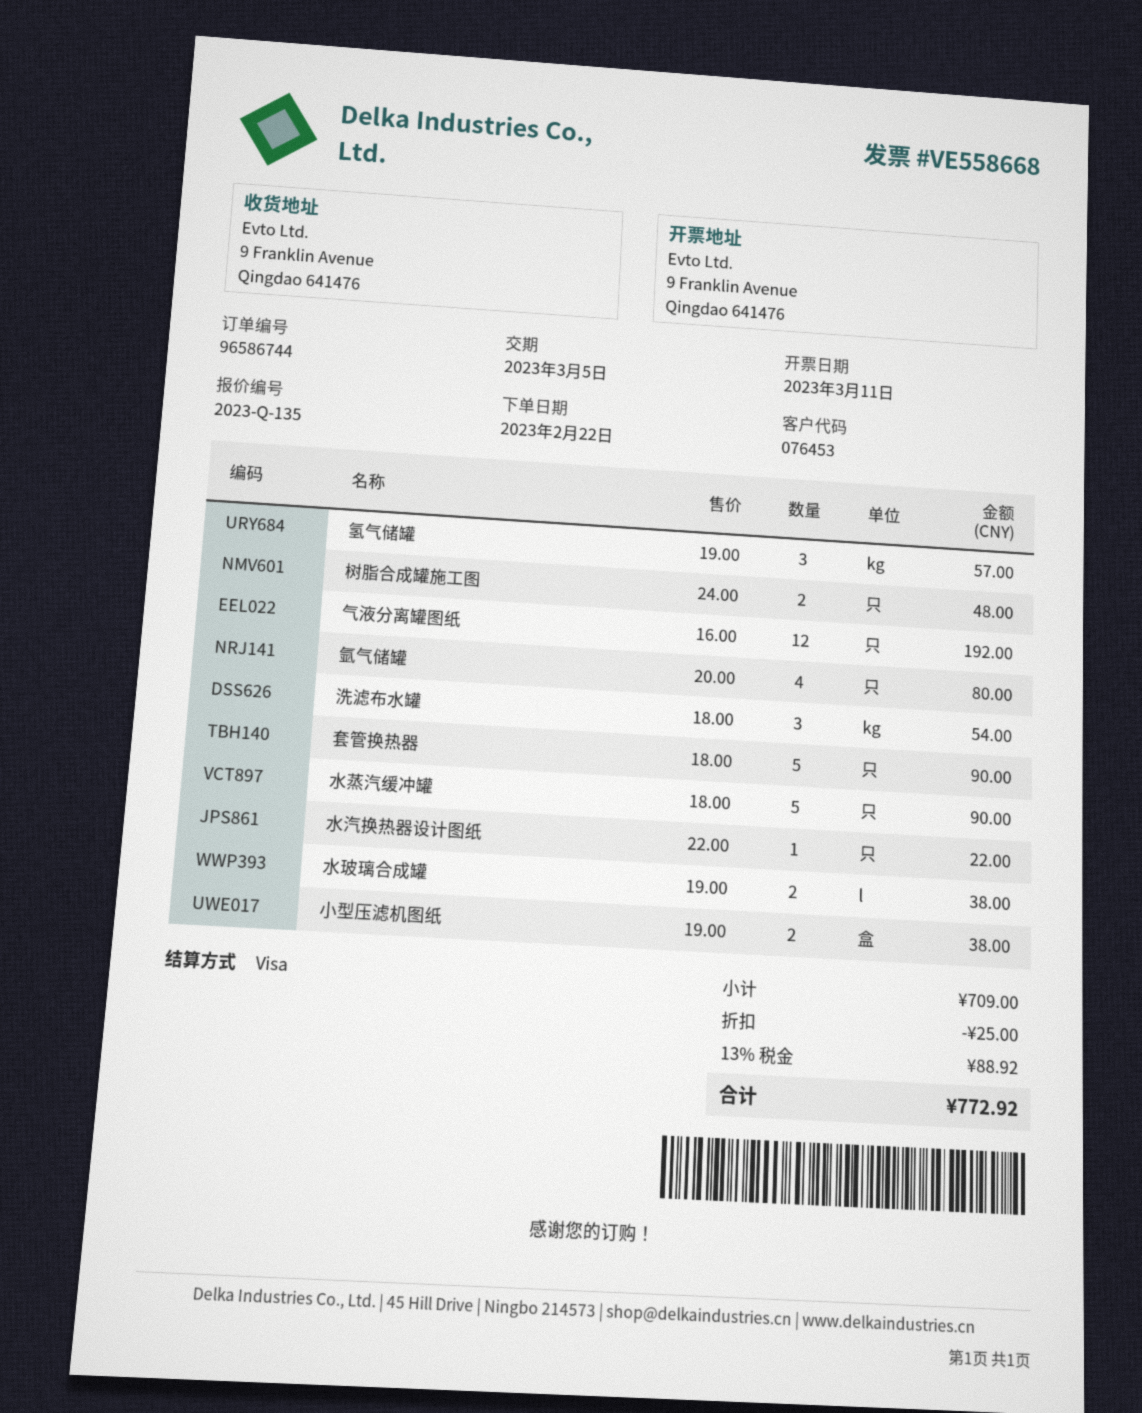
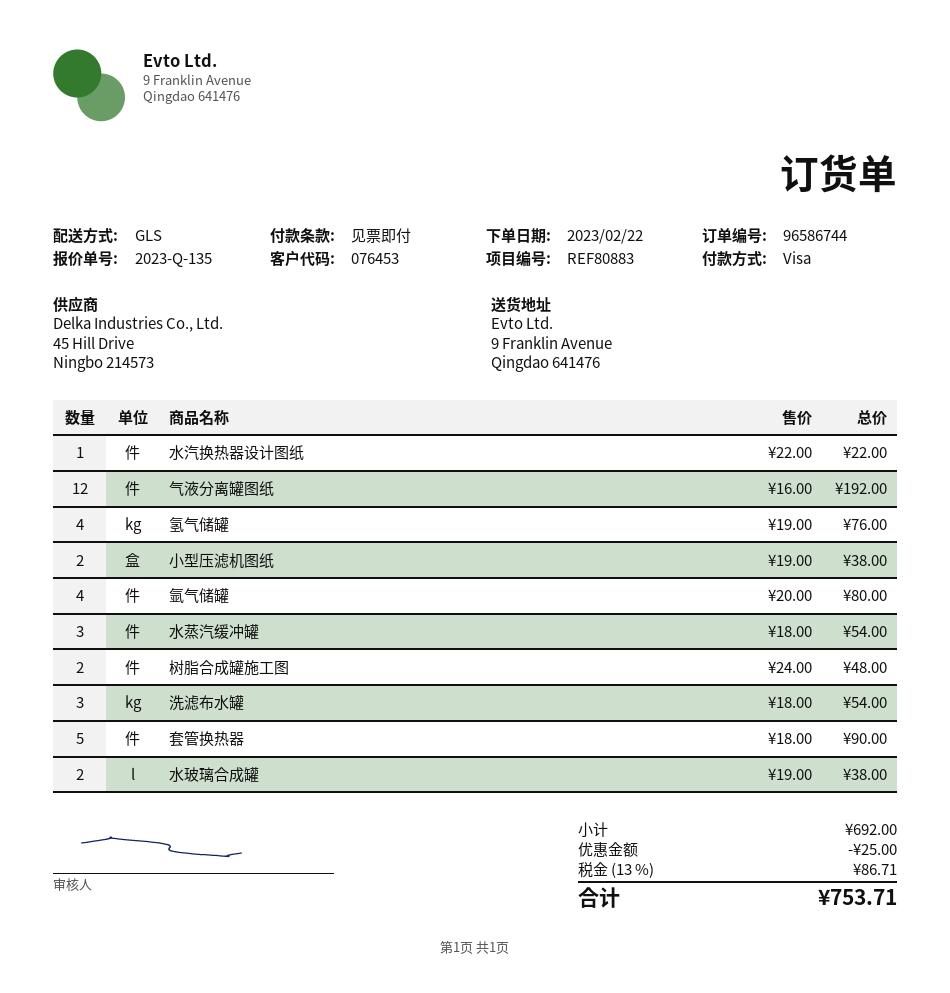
氢气储罐: 3 x 19.00 = 57.00 -> 4 x 19.00 = 76.00
水蒸汽缓冲罐: 5 x 18.00 = 90.00 -> 3 x 18.00 = 54.00
subtotal: 709.00 -> 692.00
tax: 13% = 88.92 -> 13% = 86.71
total: 772.92 -> 753.71

